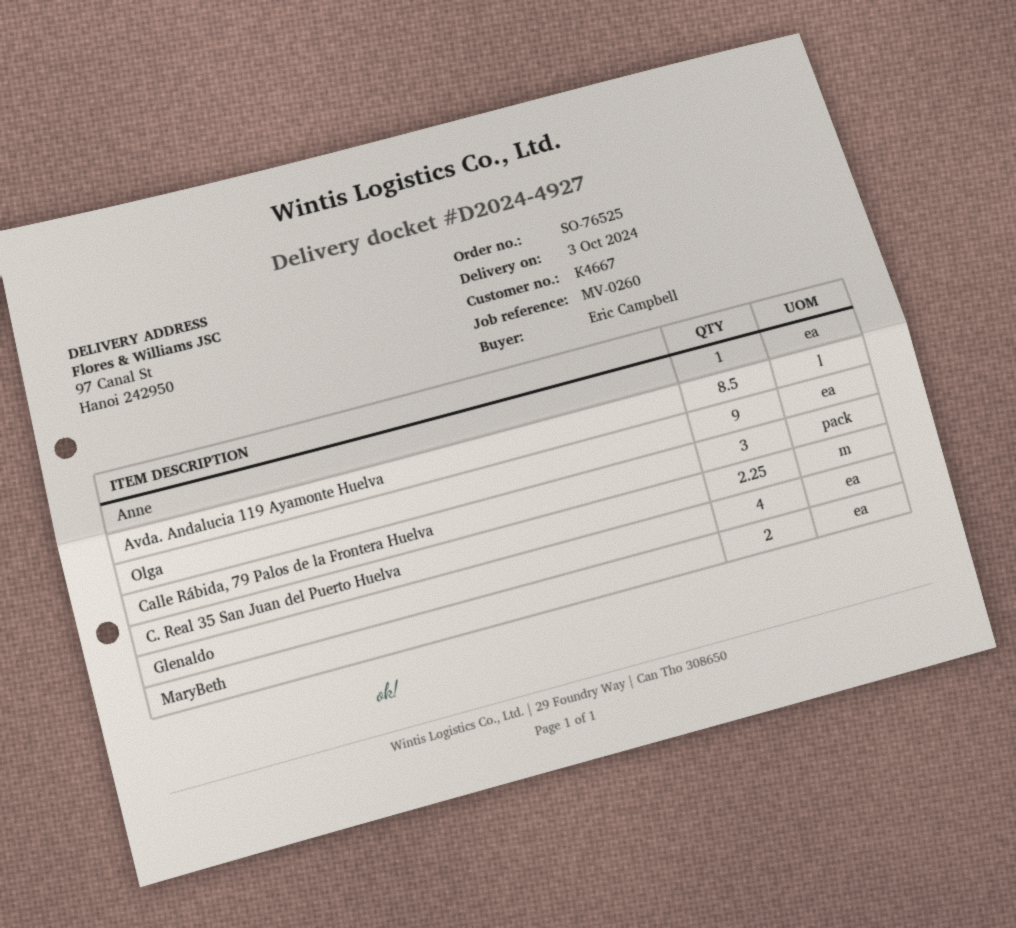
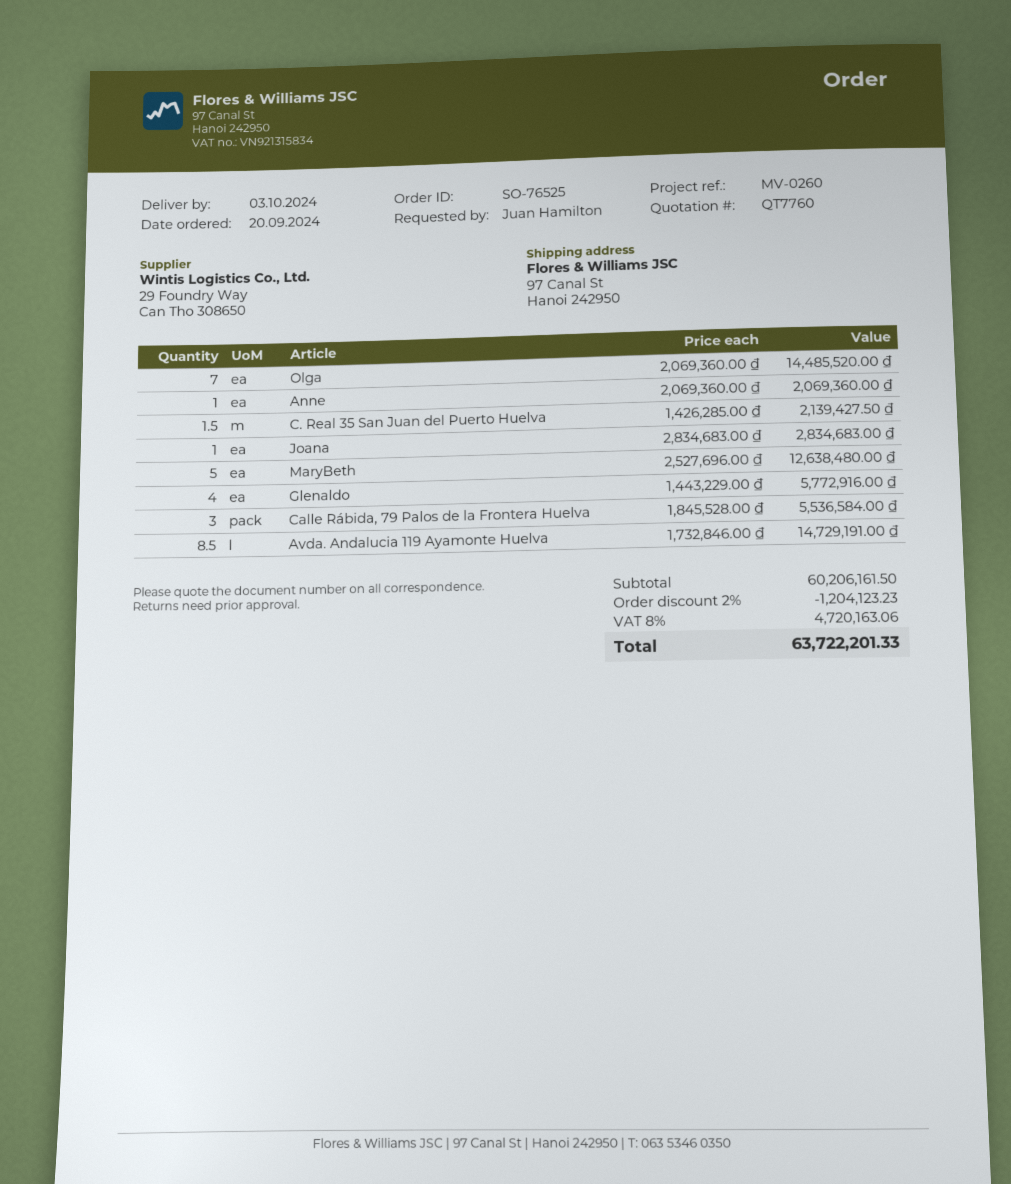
ordered by: Eric Campbell -> Juan Hamilton
Olga: 9 -> 7
C. Real 35 San Juan del Puerto Huelva: 2.25 -> 1.5
MaryBeth: 2 -> 5
Joana: none -> 1

